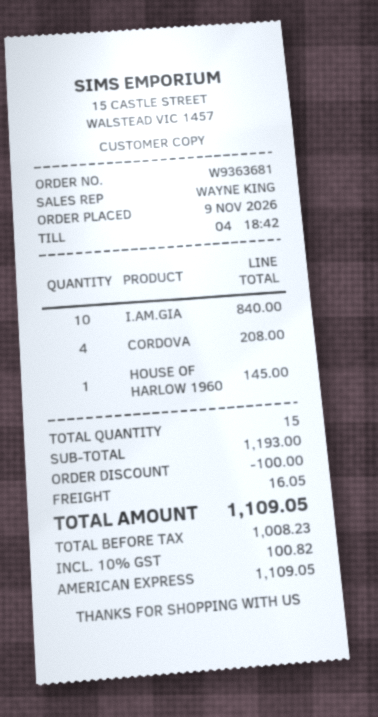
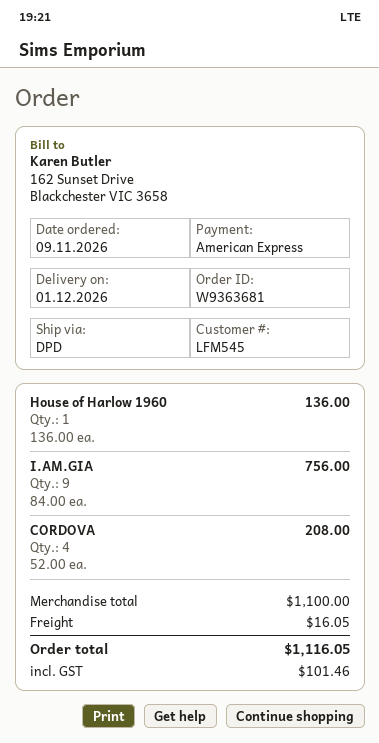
I.AM.GIA: 10 for 840.00 -> 9 for 756.00
HOUSE OF HARLOW 1960: 1 for 145.00 -> 1 for 136.00
subtotal: 1193.00 -> 1100.00
discount: 100.00 -> none
tax: 100.82 -> 101.46
total: 1109.05 -> 1116.05

